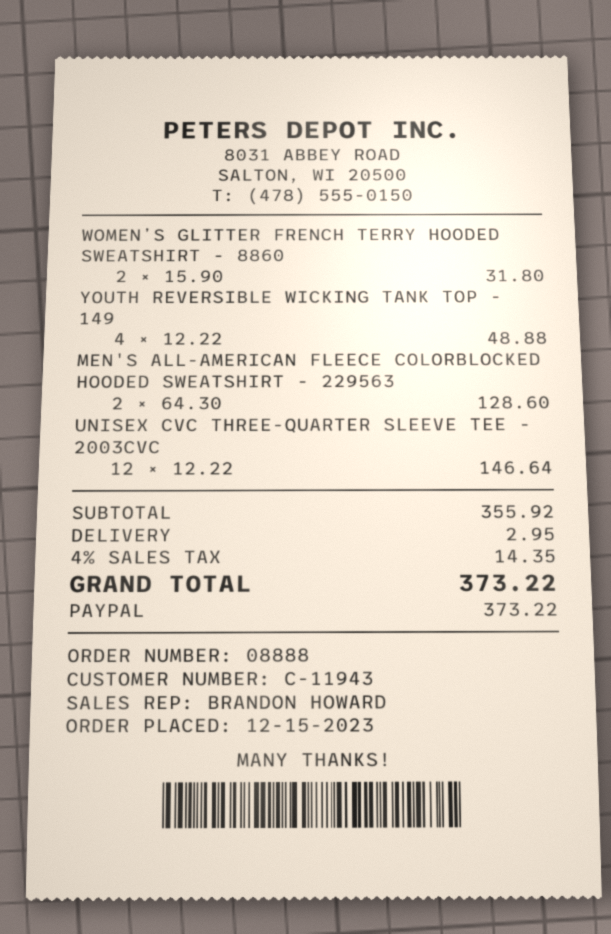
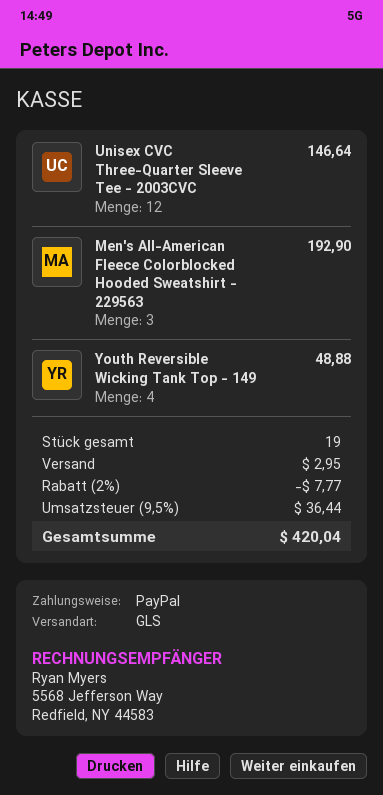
WOMEN’S GLITTER FRENCH TERRY HOODED SWEATSHIRT - 8860: 2 for 31.80 -> none
MEN'S ALL-AMERICAN FLEECE COLORBLOCKED HOODED SWEATSHIRT - 229563: 2 for 128.60 -> 3 for 192.90
discount: none -> 2% = 7.77
tax: 4% = 14.35 -> 9.5% = 36.44
total: 373.22 -> 420.04

